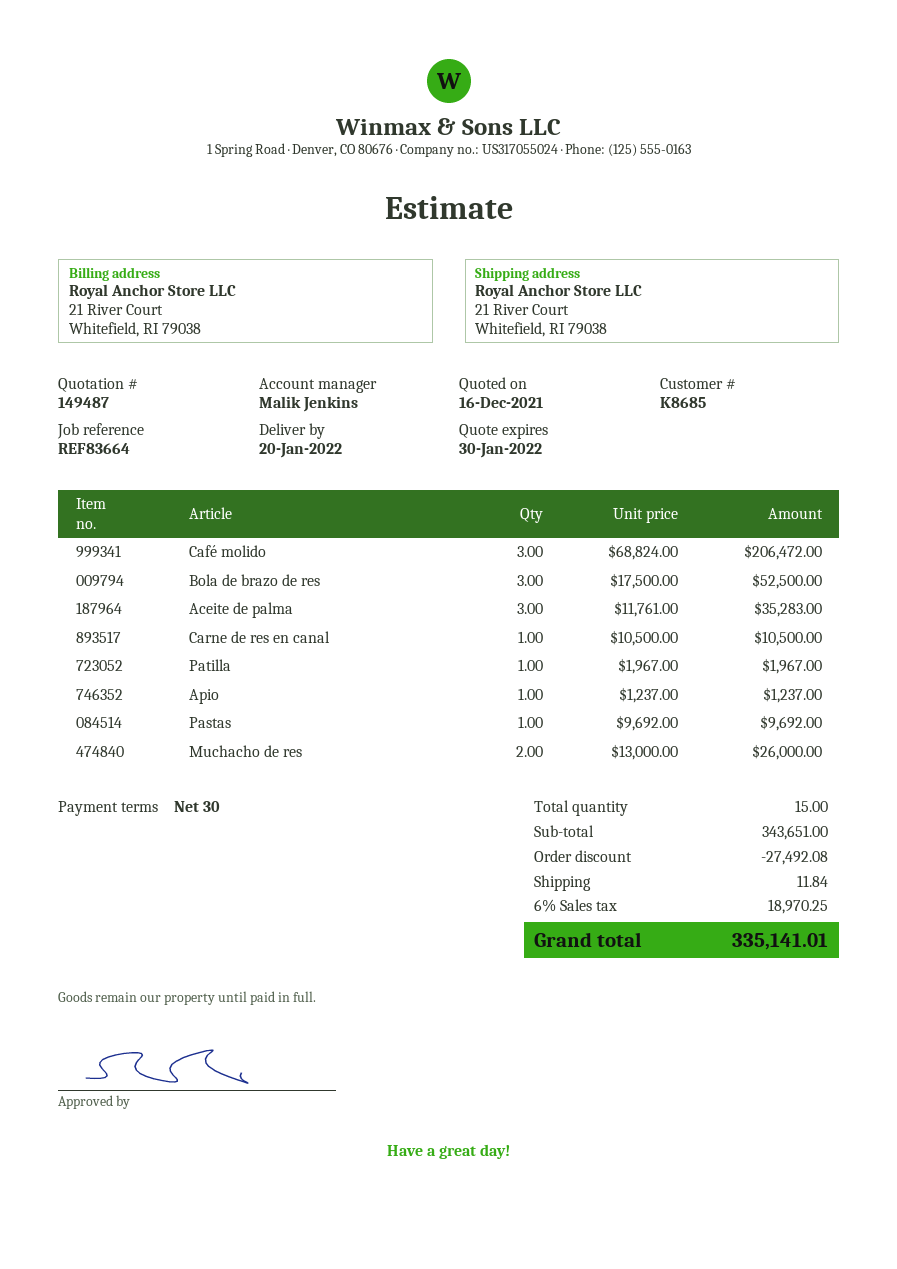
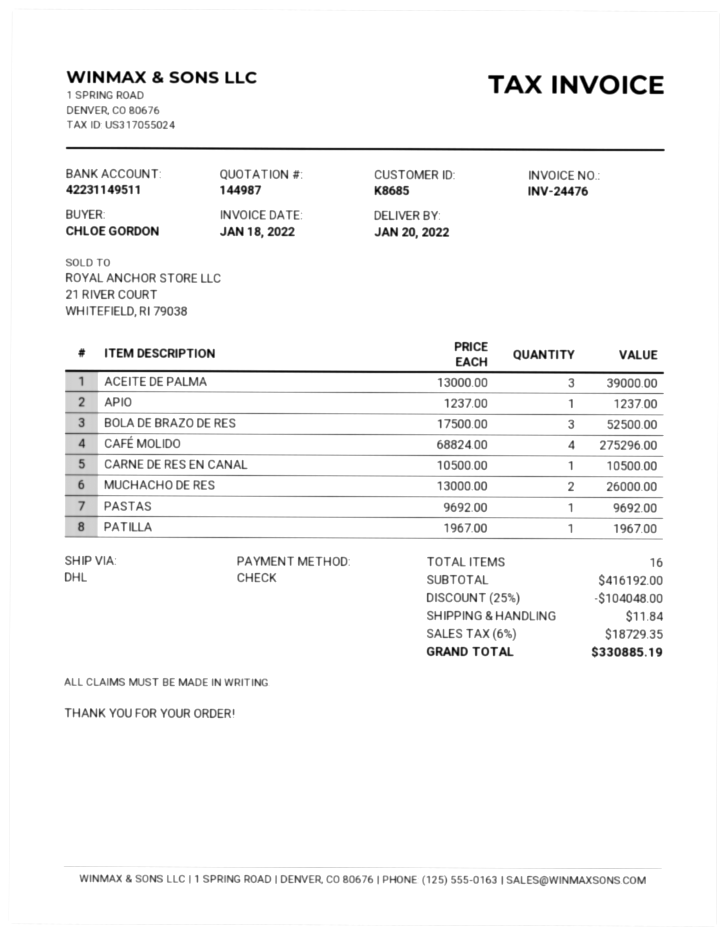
quote number: 149487 -> 144987
Café molido: 3 x 68824.00 = 206472.00 -> 4 x 68824.00 = 275296.00
Aceite de palma: 3 x 11761.00 = 35283.00 -> 3 x 13000.00 = 39000.00
total quantity: 15 -> 16
subtotal: 343651.00 -> 416192.00
discount: 27492.08 -> 104048.00
tax: 6% = 18970.25 -> 6% = 18729.35
total: 335141.01 -> 330885.19

